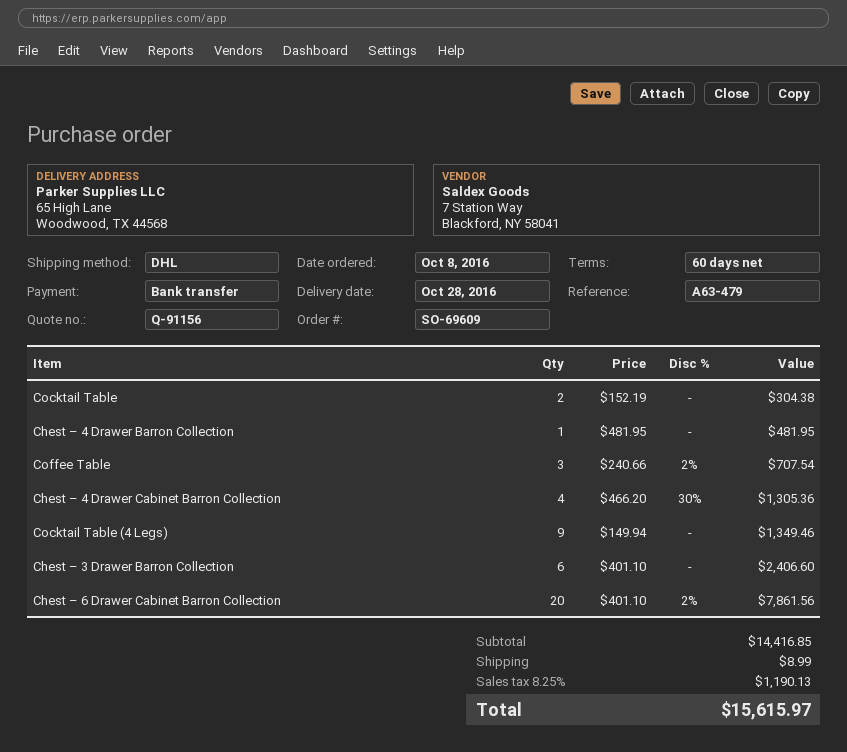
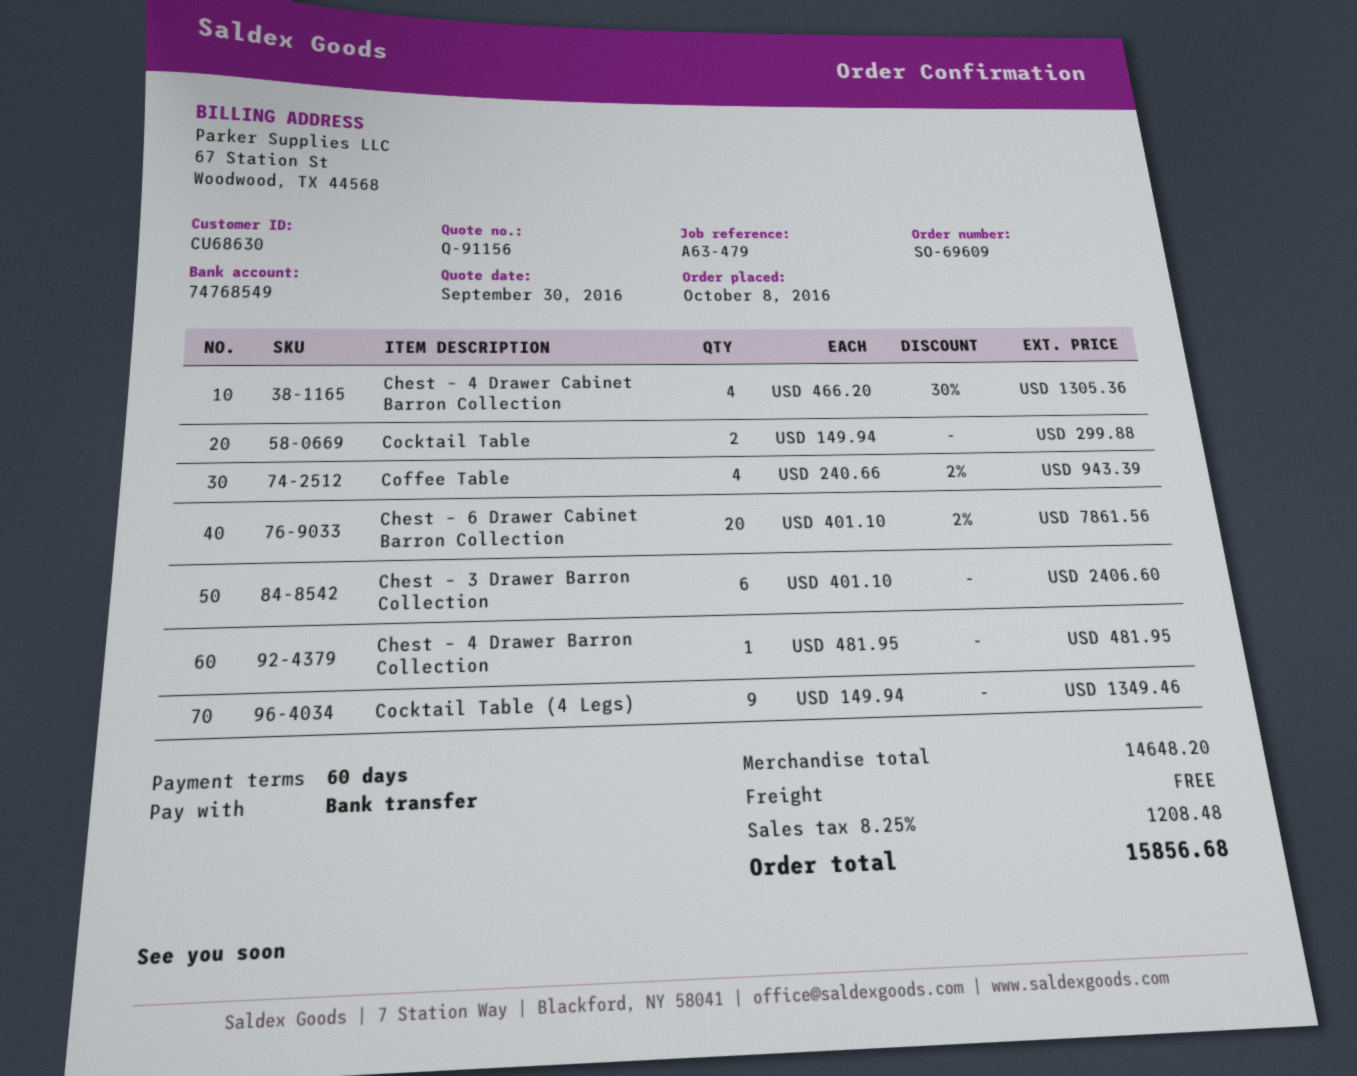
Cocktail Table: 2 x 152.19 = 304.38 -> 2 x 149.94 = 299.88
Coffee Table: 3 x 240.66 - 2% = 707.54 -> 4 x 240.66 - 2% = 943.39
subtotal: 14416.85 -> 14648.20
shipping: 8.99 -> 0.00
tax: 8.25% = 1190.13 -> 8.25% = 1208.48
total: 15615.97 -> 15856.68

